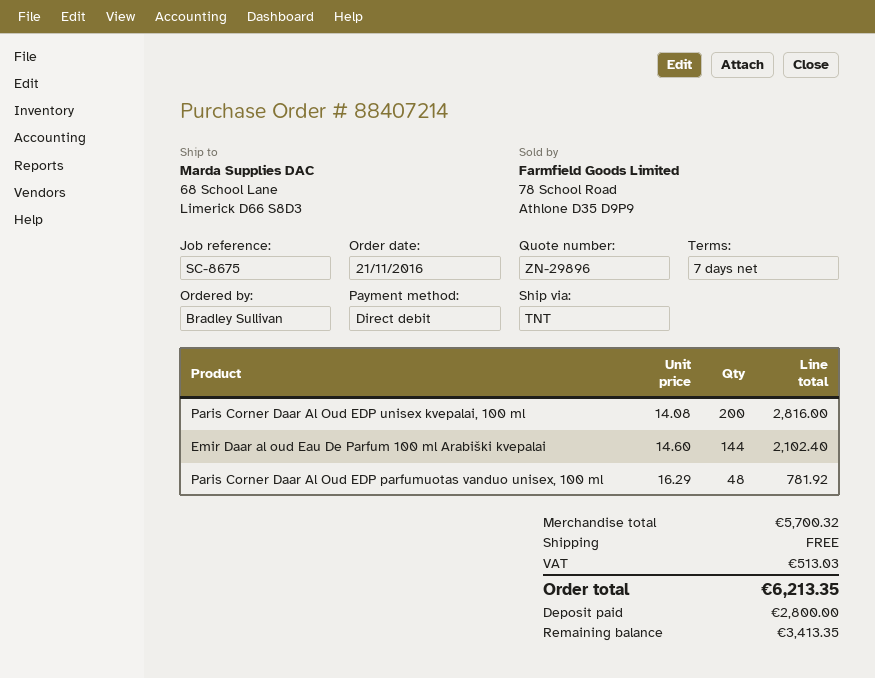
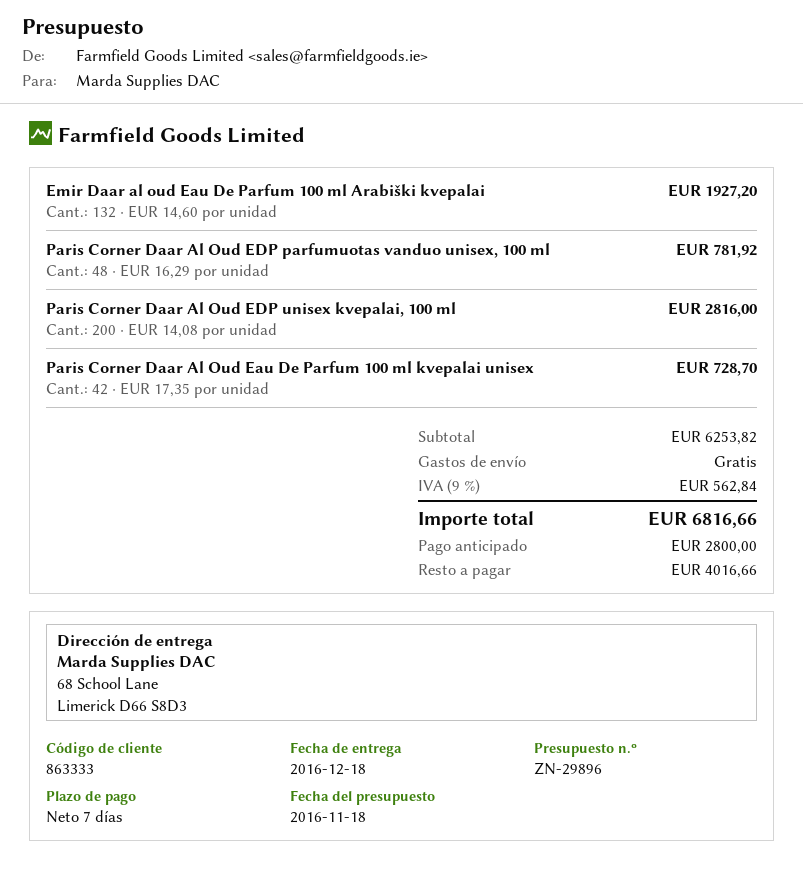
Emir Daar al oud Eau De Parfum 100 ml Arabiški kvepalai: 144 x 14.60 = 2102.40 -> 132 x 14.60 = 1927.20
Paris Corner Daar Al Oud Eau De Parfum 100 ml kvepalai unisex: none -> 42 x 17.35 = 728.70
subtotal: 5700.32 -> 6253.82
tax: 513.03 -> 562.84
total: 6213.35 -> 6816.66
balance: 3413.35 -> 4016.66

